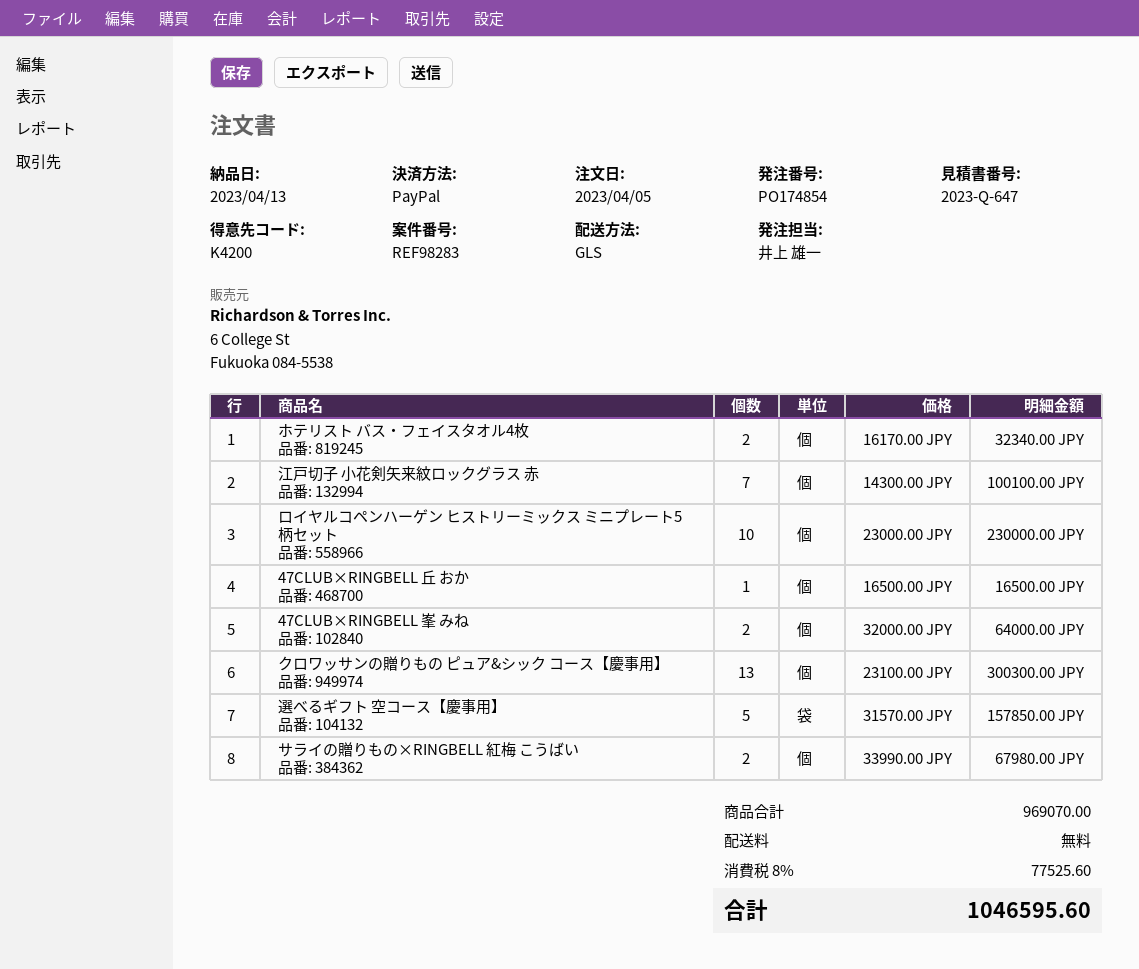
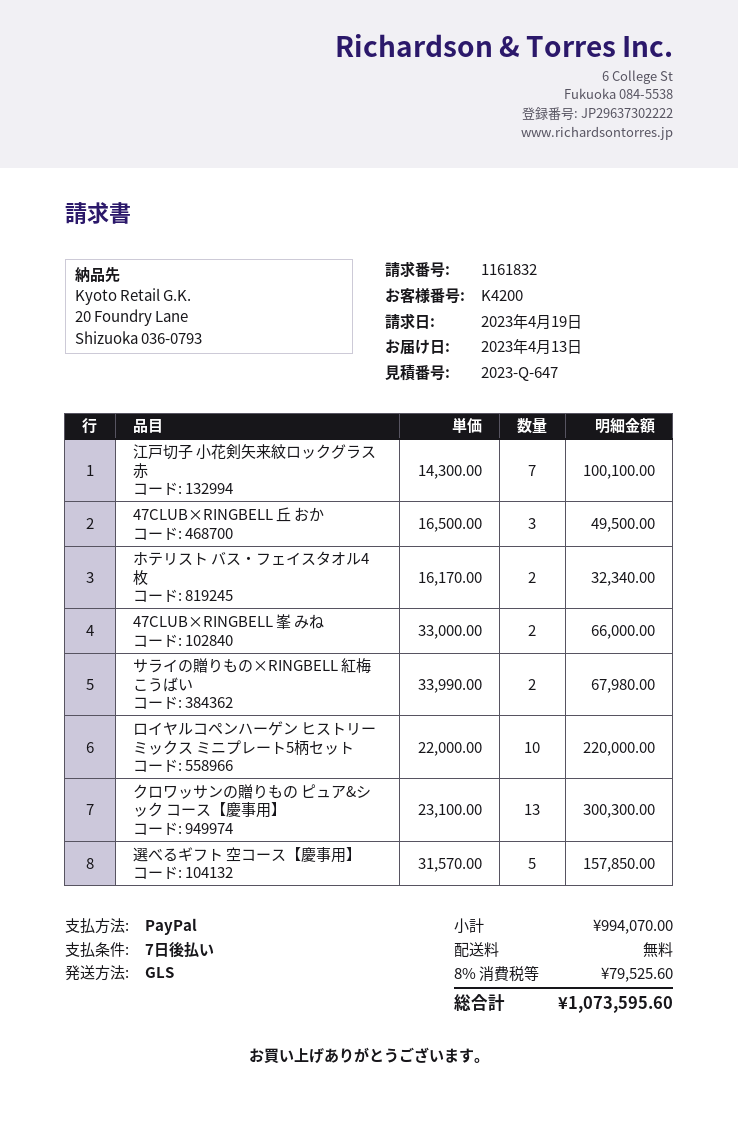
ロイヤルコペンハーゲン ヒストリーミックス ミニプレート5柄セット: 10 x 23000.00 = 230000.00 -> 10 x 22000.00 = 220000.00
47CLUB×RINGBELL 丘 おか: 1 x 16500.00 = 16500.00 -> 3 x 16500.00 = 49500.00
47CLUB×RINGBELL 峯 みね: 2 x 32000.00 = 64000.00 -> 2 x 33000.00 = 66000.00
subtotal: 969070.00 -> 994070.00
tax: 8% = 77525.60 -> 8% = 79525.60
total: 1046595.60 -> 1073595.60

